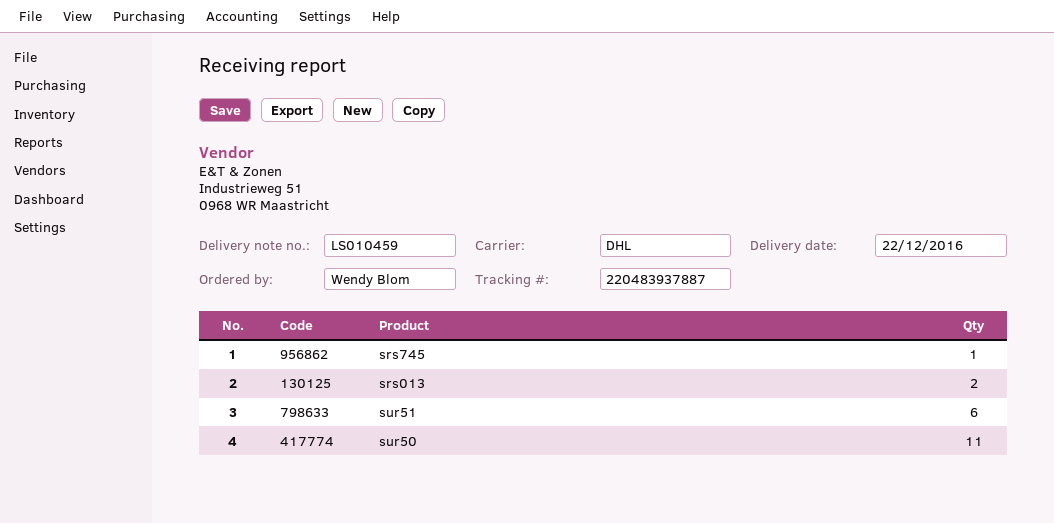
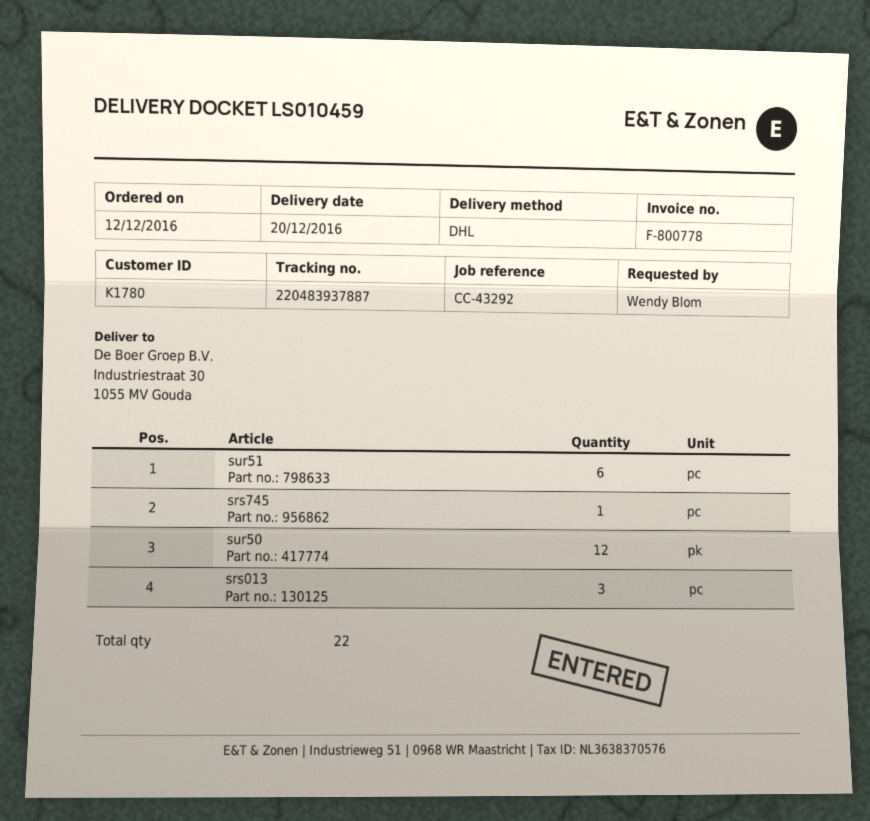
delivery date: 2016-12-22 -> 2016-12-20
srs013: 2 -> 3
sur50: 11 -> 12

